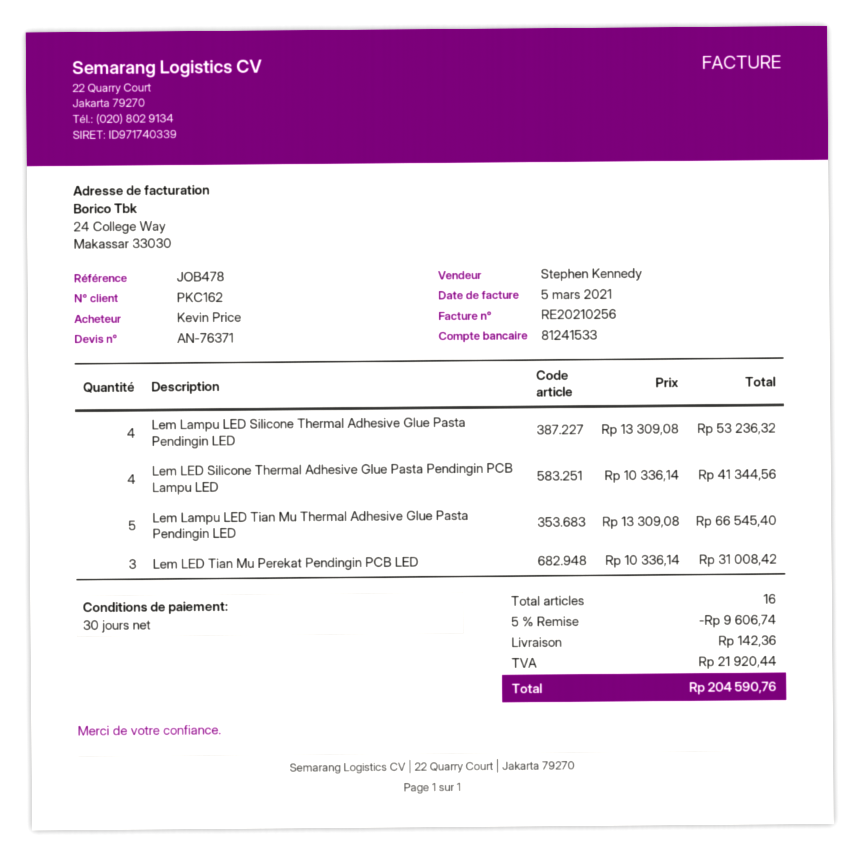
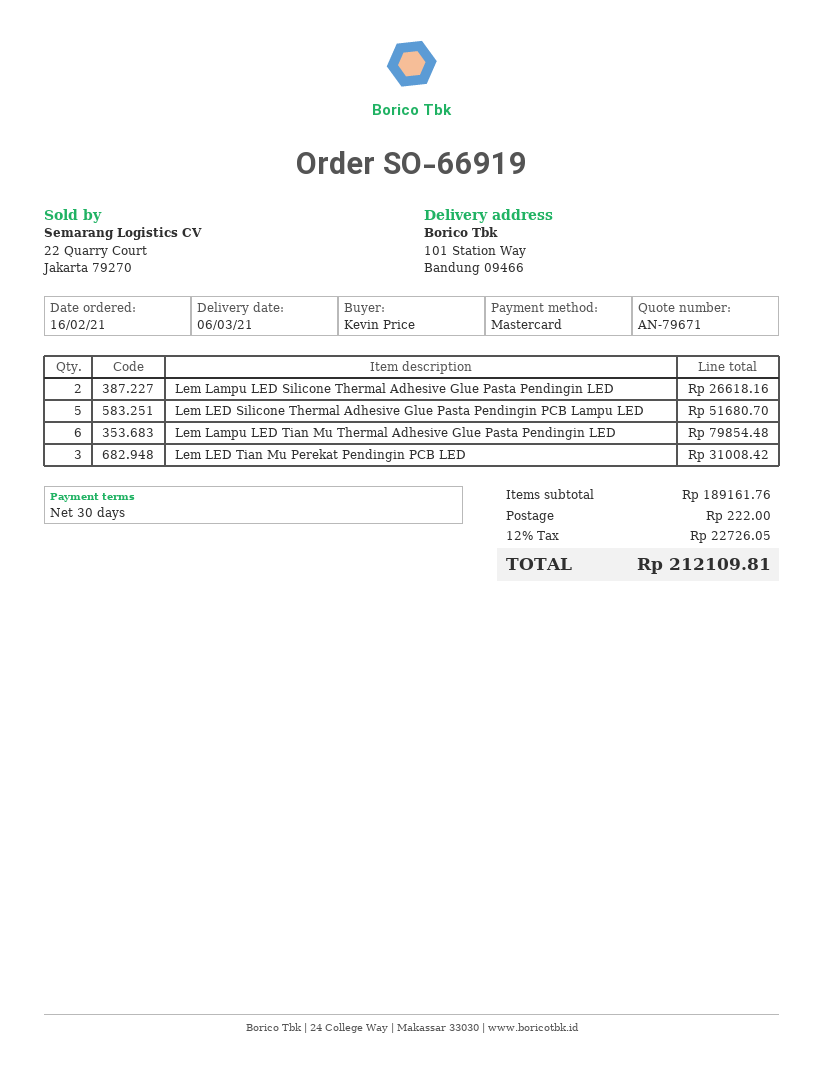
quote number: AN-76371 -> AN-79671
Lem Lampu LED Silicone Thermal Adhesive Glue Pasta Pendingin LED: 4 for 53236.32 -> 2 for 26618.16
Lem LED Silicone Thermal Adhesive Glue Pasta Pendingin PCB Lampu LED: 4 for 41344.56 -> 5 for 51680.70
Lem Lampu LED Tian Mu Thermal Adhesive Glue Pasta Pendingin LED: 5 for 66545.40 -> 6 for 79854.48
discount: 5% = 9606.74 -> none
shipping: 142.36 -> 222.00
tax: 21920.44 -> 22726.05
total: 204590.76 -> 212109.81

